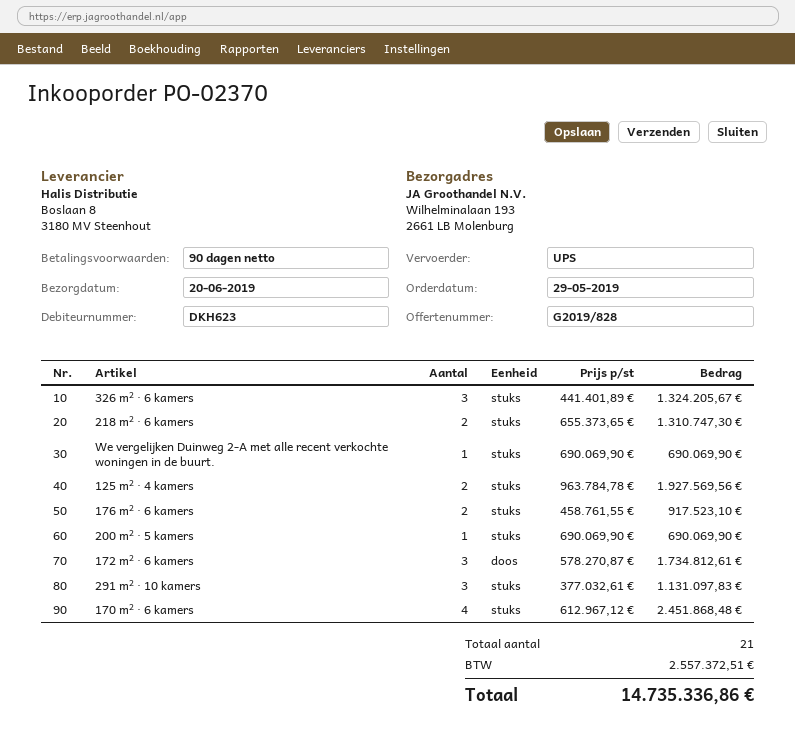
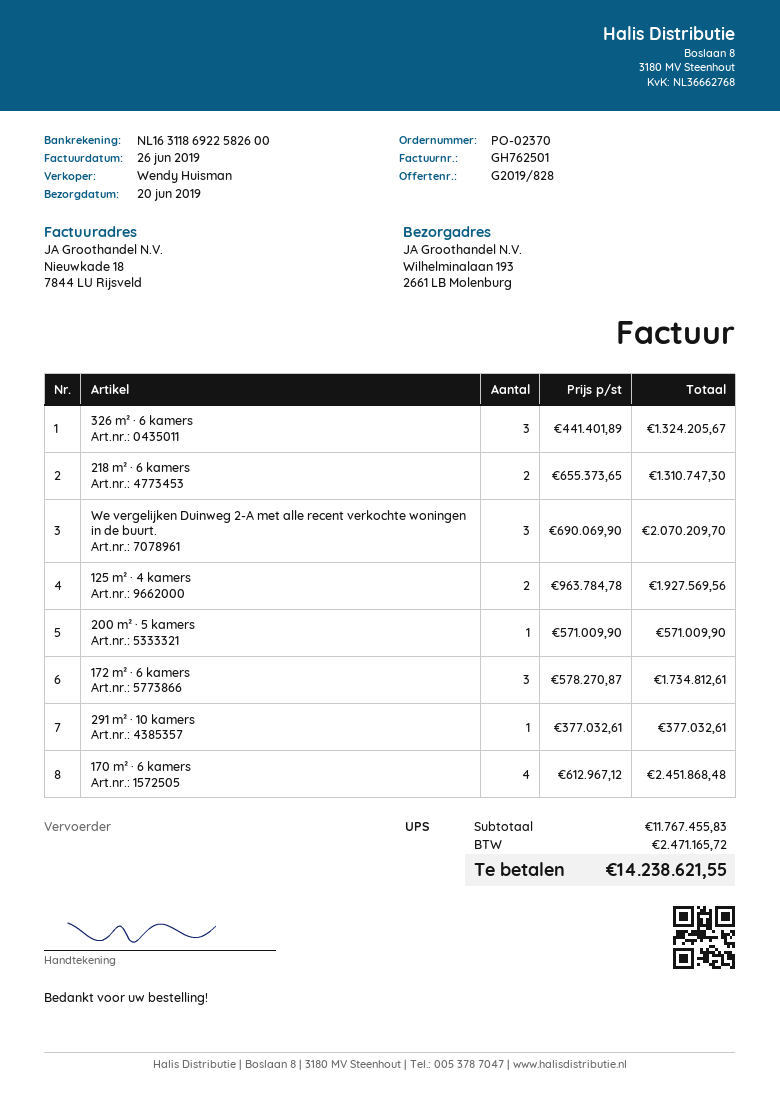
We vergelijken Duinweg 2-A met alle recent verkochte woningen in de buurt.: 1 x 690069.90 = 690069.90 -> 3 x 690069.90 = 2070209.70
176 m² · 6 kamers: 2 x 458761.55 = 917523.10 -> none
200 m² · 5 kamers: 1 x 690069.90 = 690069.90 -> 1 x 571009.90 = 571009.90
291 m² · 10 kamers: 3 x 377032.61 = 1131097.83 -> 1 x 377032.61 = 377032.61
tax: 2557372.51 -> 2471165.72
total: 14735336.86 -> 14238621.55

